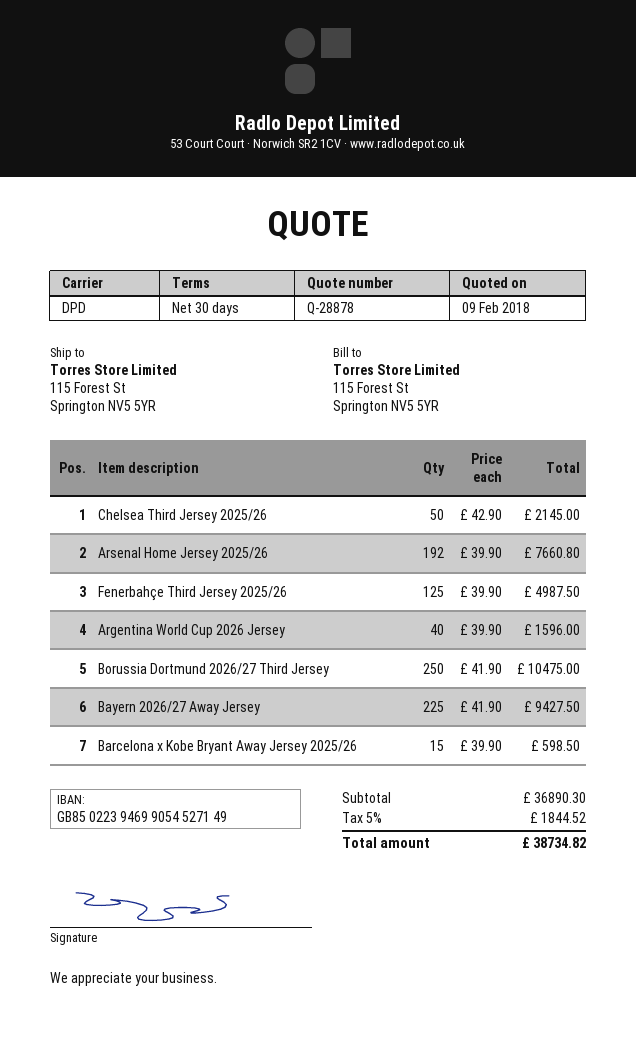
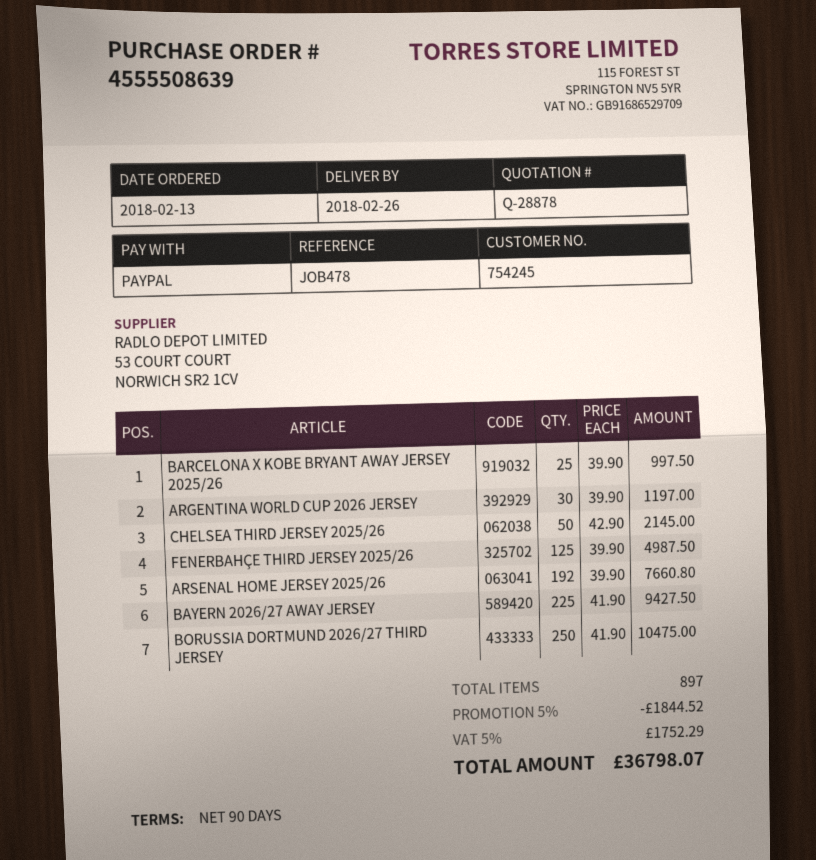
payment terms: 30 days -> 90 days
Argentina World Cup 2026 Jersey: 40 x 39.90 = 1596.00 -> 30 x 39.90 = 1197.00
Barcelona x Kobe Bryant Away Jersey 2025/26: 15 x 39.90 = 598.50 -> 25 x 39.90 = 997.50
discount: none -> 5% = 1844.52
tax: 5% = 1844.52 -> 5% = 1752.29
total: 38734.82 -> 36798.07

